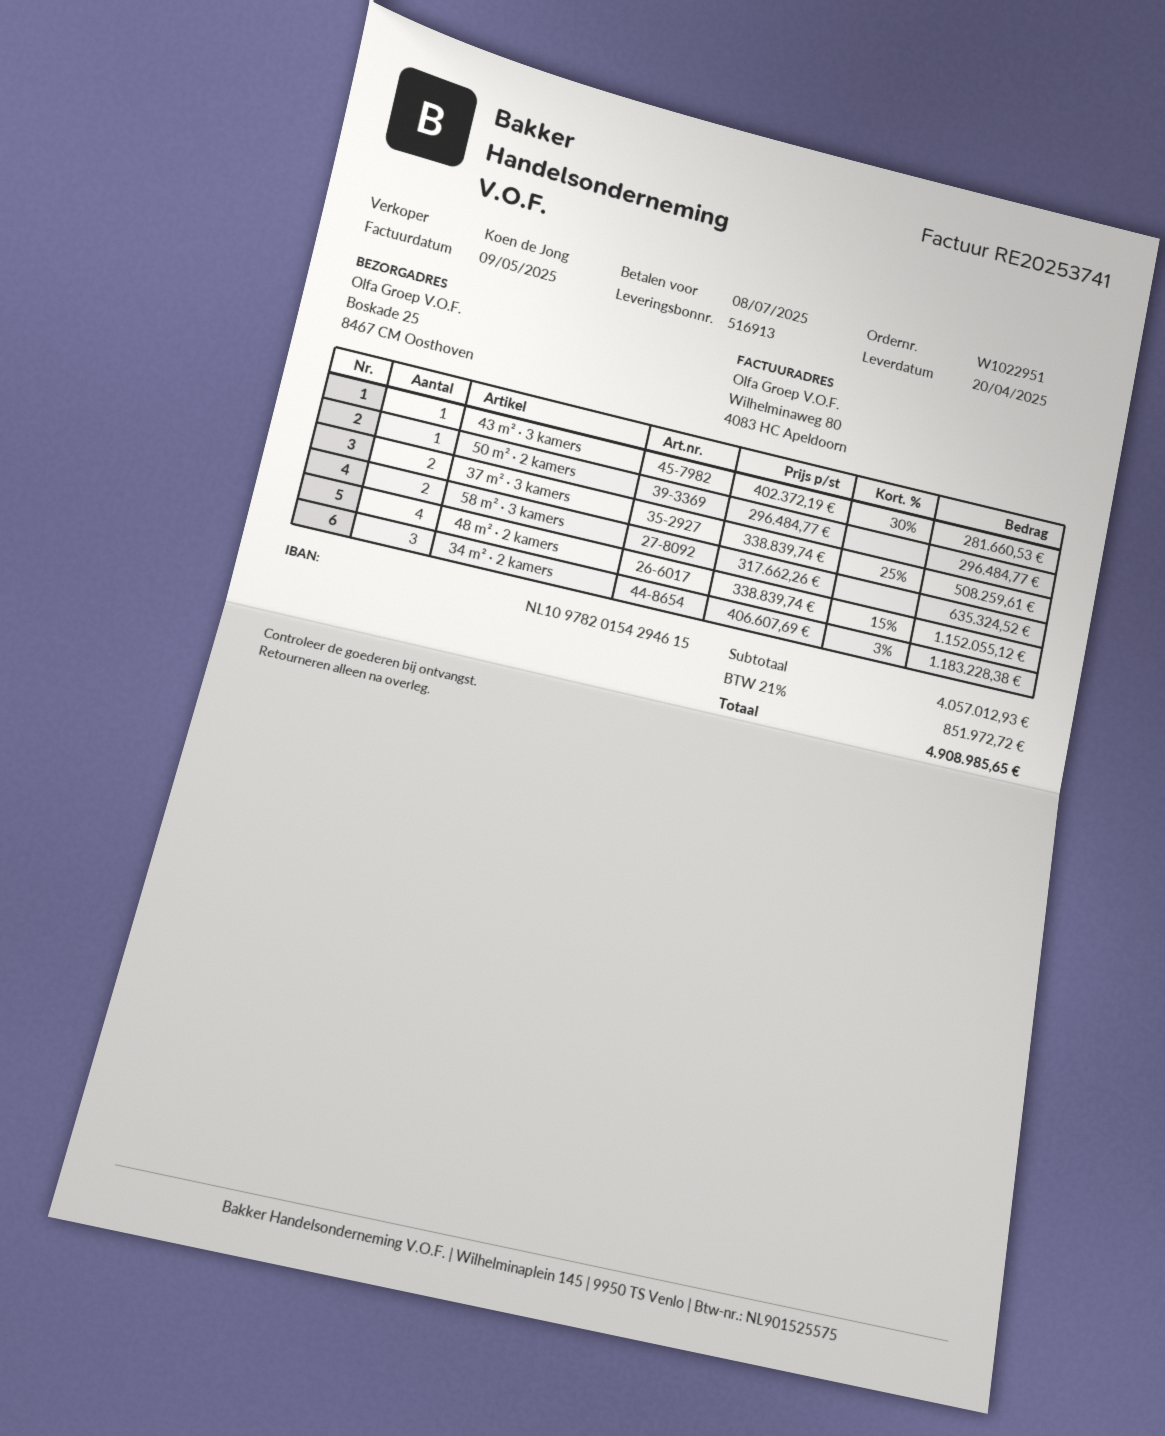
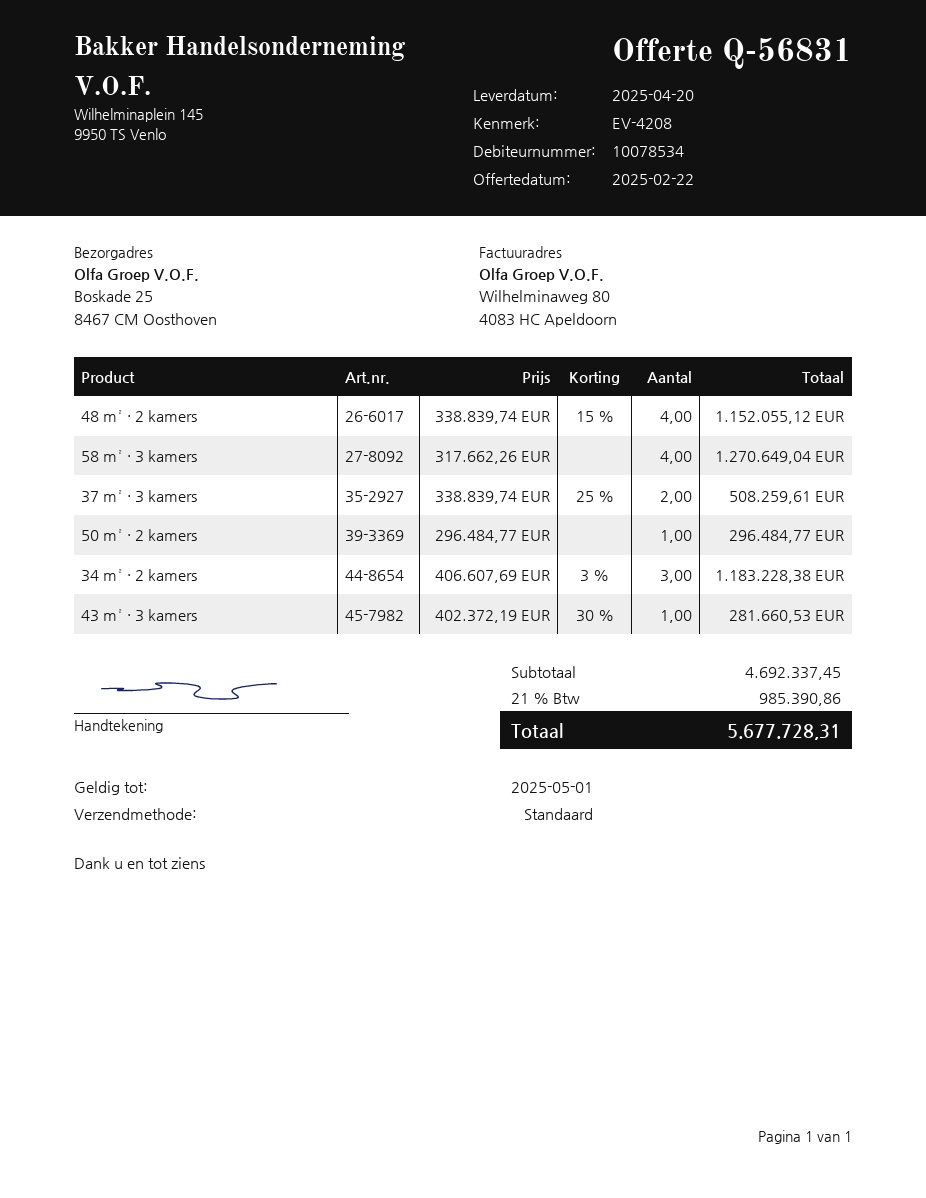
58 m² · 3 kamers: 2 x 317662.26 = 635324.52 -> 4 x 317662.26 = 1270649.04
subtotal: 4057012.93 -> 4692337.45
tax: 21% = 851972.72 -> 21% = 985390.86
total: 4908985.65 -> 5677728.31

